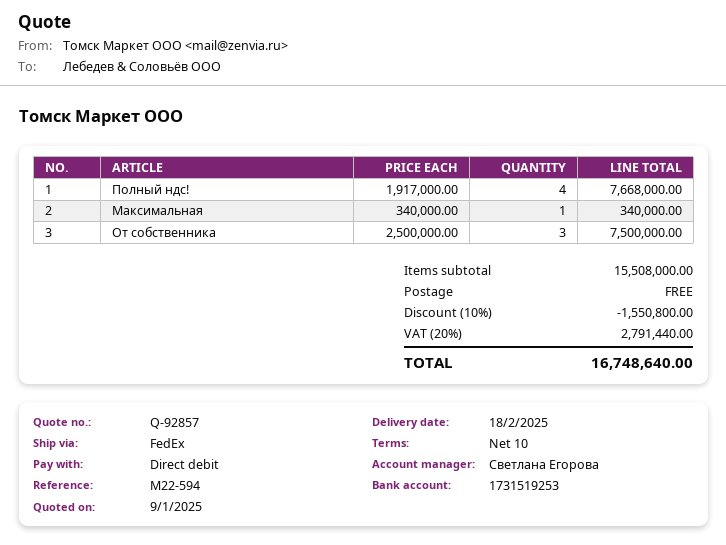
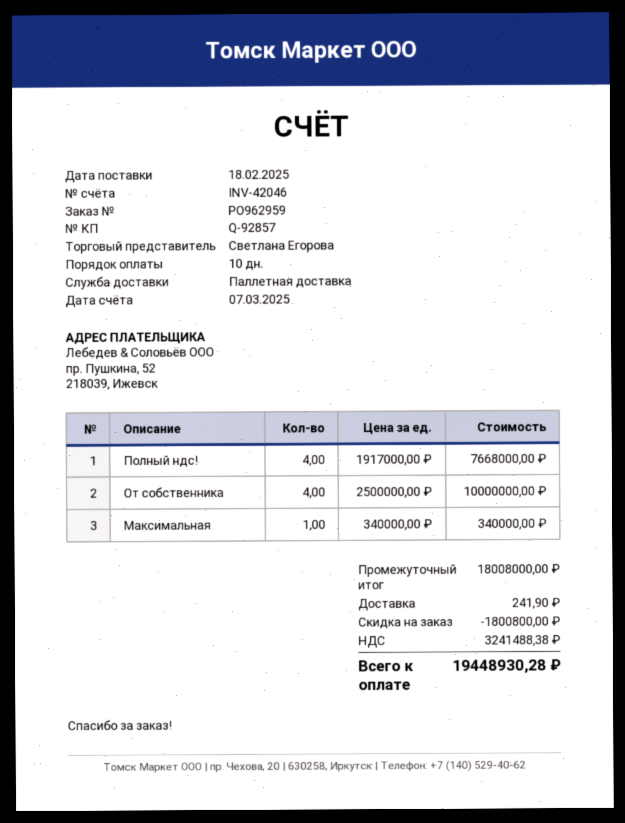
shipping method: FedEx -> pallet freight
От собственника: 3 x 2500000.00 = 7500000.00 -> 4 x 2500000.00 = 10000000.00
subtotal: 15508000.00 -> 18008000.00
discount: 1550800.00 -> 1800800.00
shipping: 0.00 -> 241.90
tax: 2791440.00 -> 3241488.38
total: 16748640.00 -> 19448930.28

